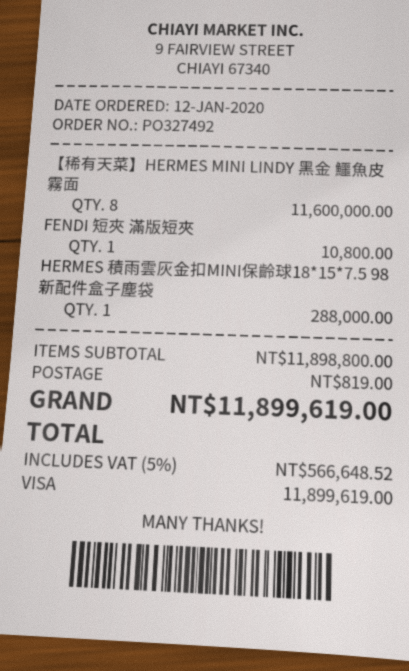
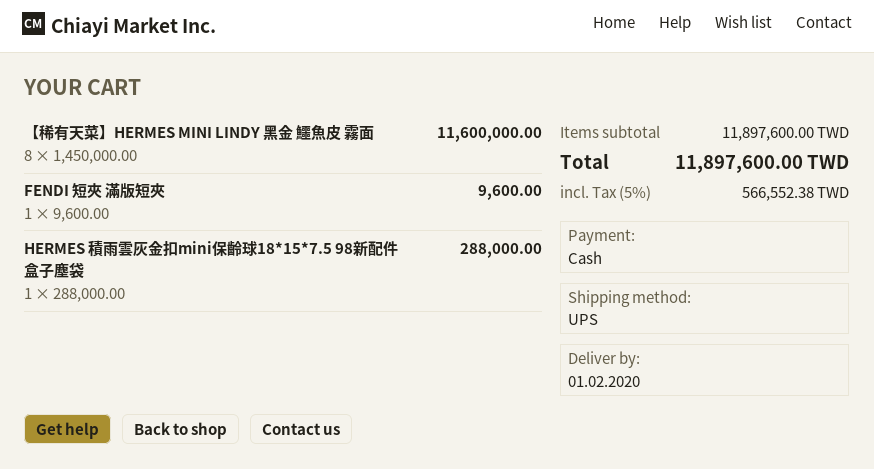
payment method: Visa -> cash
FENDI 短夾 滿版短夾: 1 for 10800.00 -> 1 for 9600.00
subtotal: 11898800.00 -> 11897600.00
shipping: 819.00 -> none
tax: 5% = 566648.52 -> 5% = 566552.38
total: 11899619.00 -> 11897600.00

